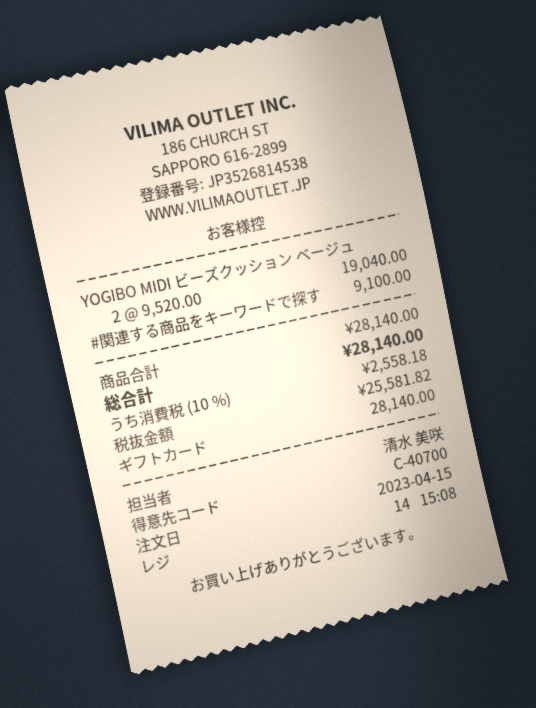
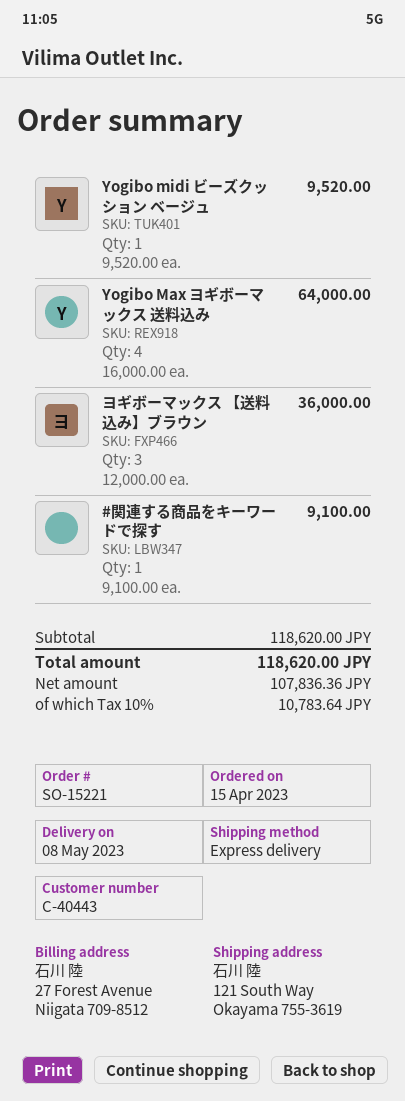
customer number: C-40700 -> C-40443
YOGIBO MIDI ビーズクッション ベージュ: 2 x 9520.00 = 19040.00 -> 1 x 9520.00 = 9520.00
Yogibo Max ヨギボーマックス 送料込み: none -> 4 x 16000.00 = 64000.00
ヨギボーマックス 【送料込み】ブラウン: none -> 3 x 12000.00 = 36000.00
subtotal: 28140.00 -> 118620.00
net: 25581.82 -> 107836.36
tax: 10% = 2558.18 -> 10% = 10783.64
total: 28140.00 -> 118620.00

